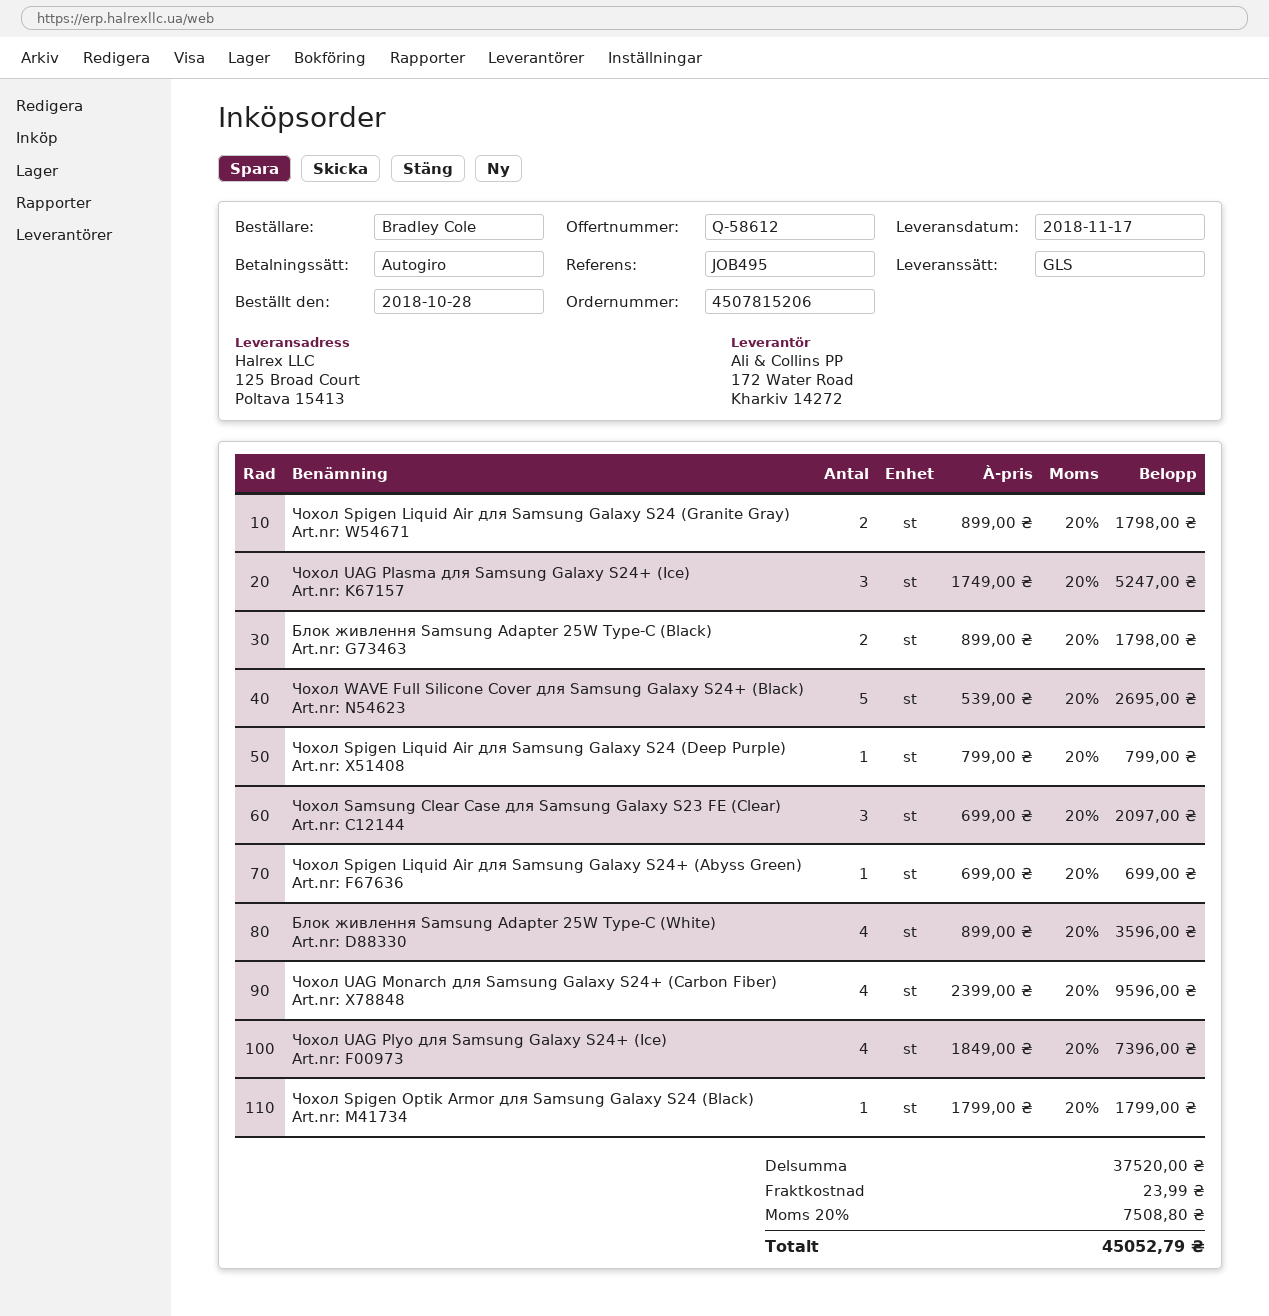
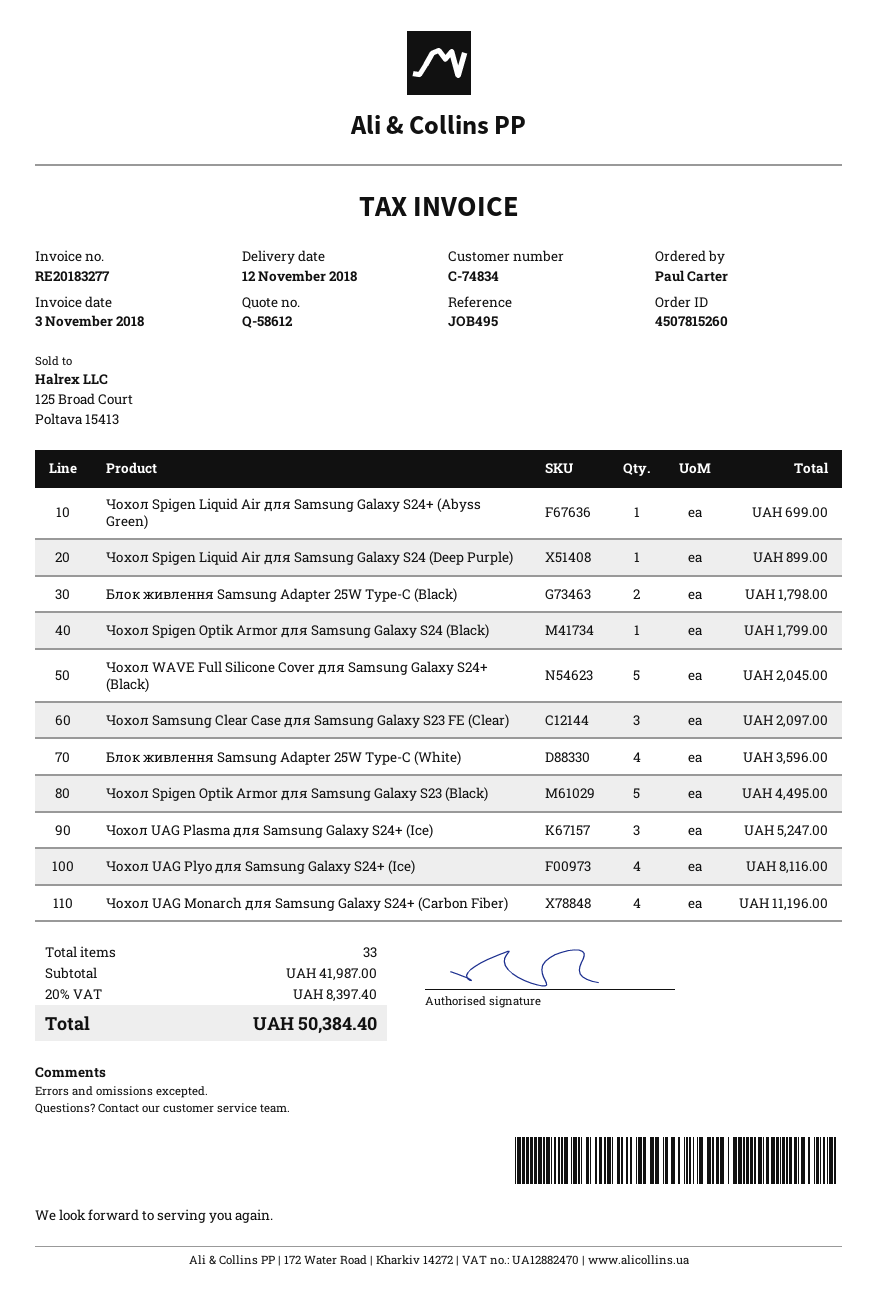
order number: 4507815206 -> 4507815260
delivery date: 2018-11-17 -> 2018-11-12
ordered by: Bradley Cole -> Paul Carter
Чохол Spigen Liquid Air для Samsung Galaxy S24 (Granite Gray): 2 for 1798.00 -> none
Чохол WAVE Full Silicone Cover для Samsung Galaxy S24+ (Black): 5 for 2695.00 -> 5 for 2045.00
Чохол Spigen Liquid Air для Samsung Galaxy S24 (Deep Purple): 1 for 799.00 -> 1 for 899.00
Чохол UAG Monarch для Samsung Galaxy S24+ (Carbon Fiber): 4 for 9596.00 -> 4 for 11196.00
Чохол UAG Plyo для Samsung Galaxy S24+ (Ice): 4 for 7396.00 -> 4 for 8116.00
Чохол Spigen Optik Armor для Samsung Galaxy S23 (Black): none -> 5 for 4495.00
subtotal: 37520.00 -> 41987.00
shipping: 23.99 -> none
tax: 20% = 7508.80 -> 20% = 8397.40
total: 45052.79 -> 50384.40

